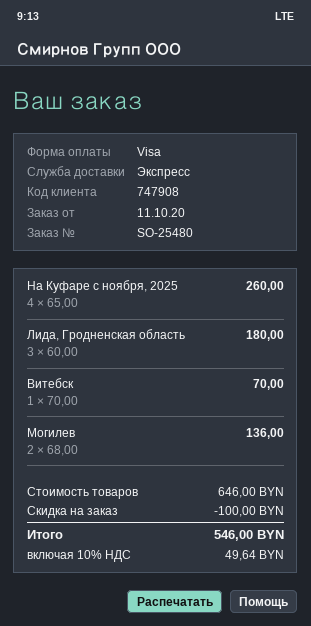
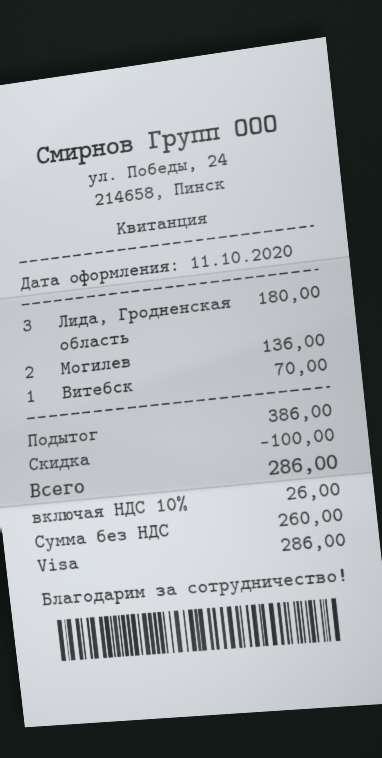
На Куфаре с ноября, 2025: 4 for 260.00 -> none
subtotal: 646.00 -> 386.00
tax: 10% = 49.64 -> 10% = 26.00
total: 546.00 -> 286.00

